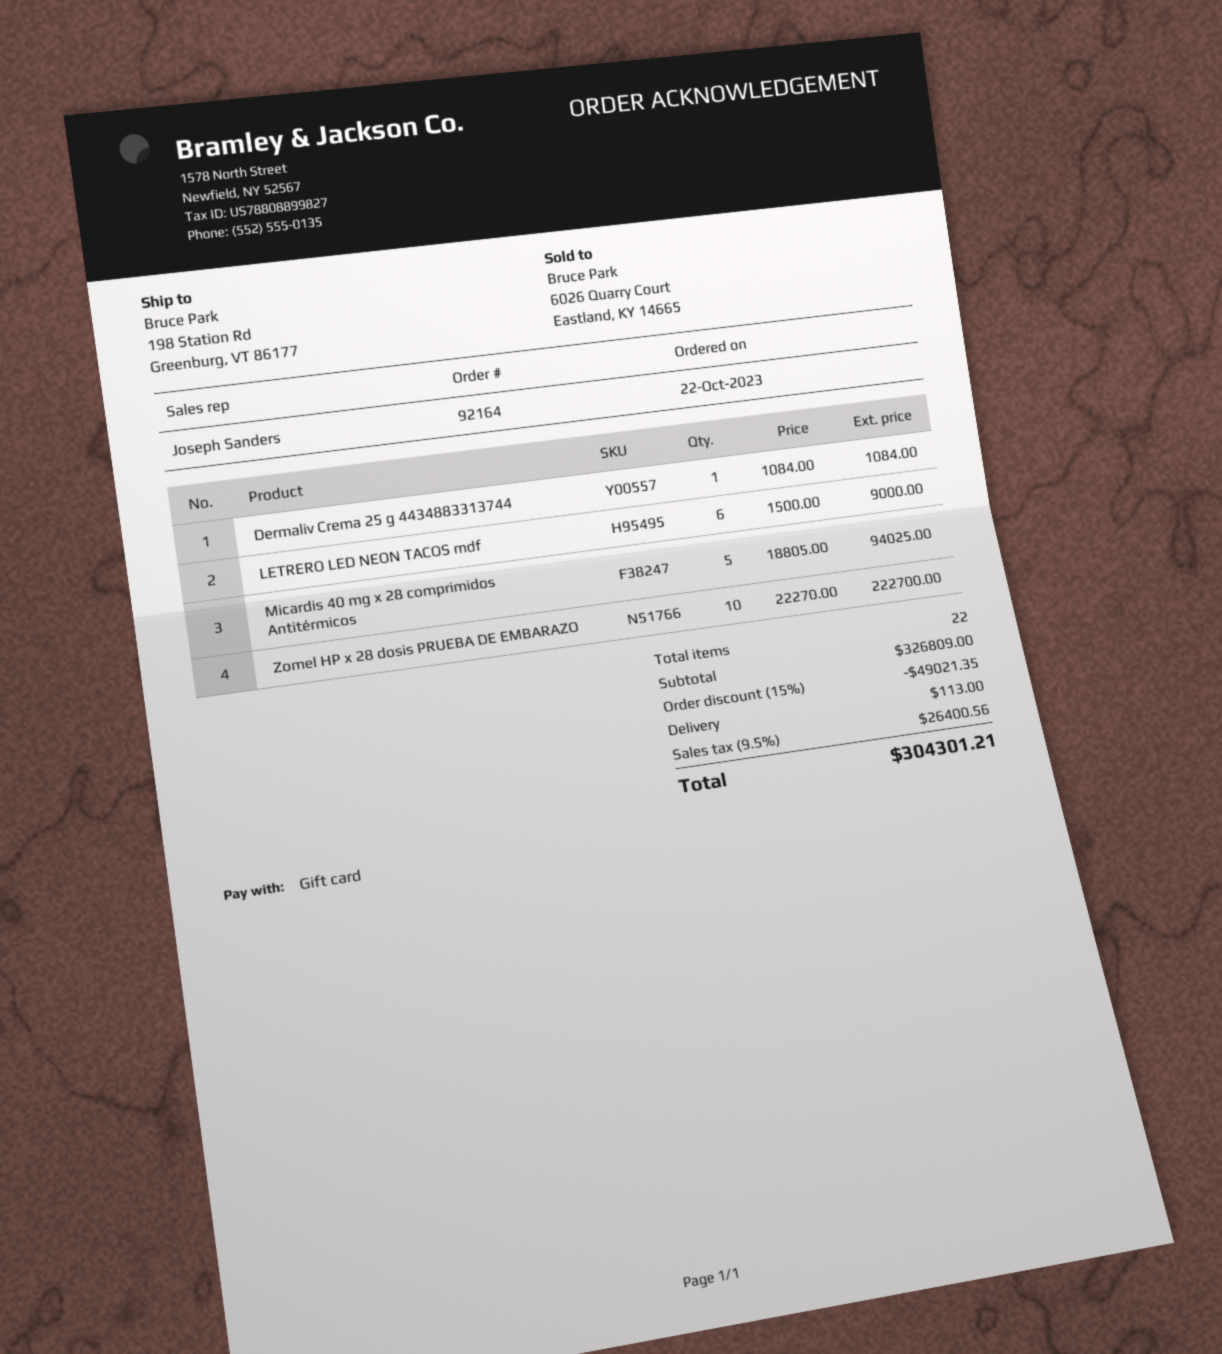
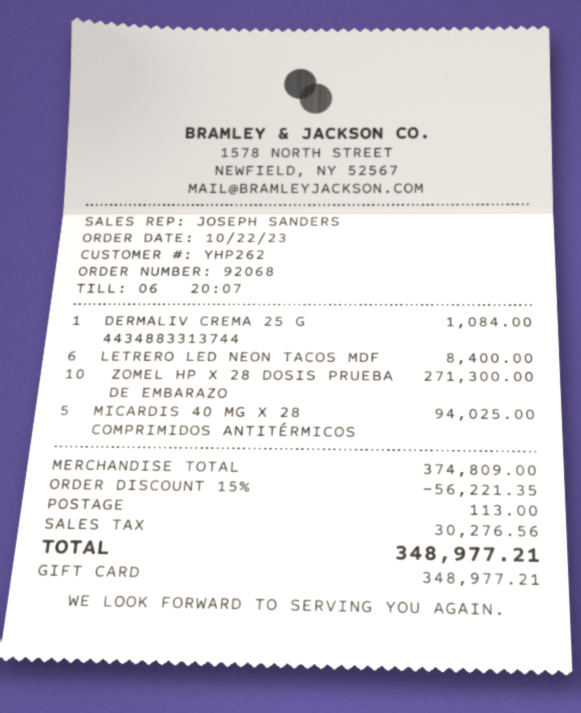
order number: 92164 -> 92068
LETRERO LED NEON TACOS mdf: 6 for 9000.00 -> 6 for 8400.00
Zomel HP x 28 dosis PRUEBA DE EMBARAZO: 10 for 222700.00 -> 10 for 271300.00
subtotal: 326809.00 -> 374809.00
discount: 15% = 49021.35 -> 15% = 56221.35
tax: 26400.56 -> 30276.56
total: 304301.21 -> 348977.21

